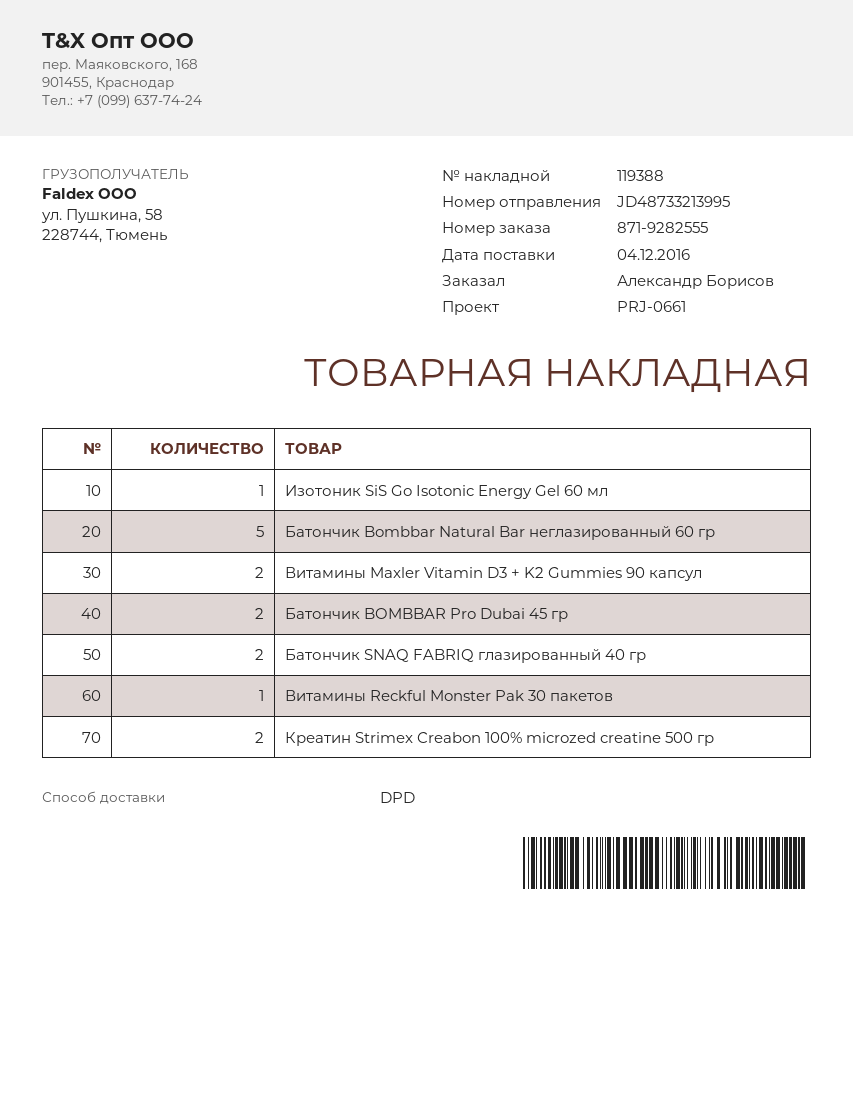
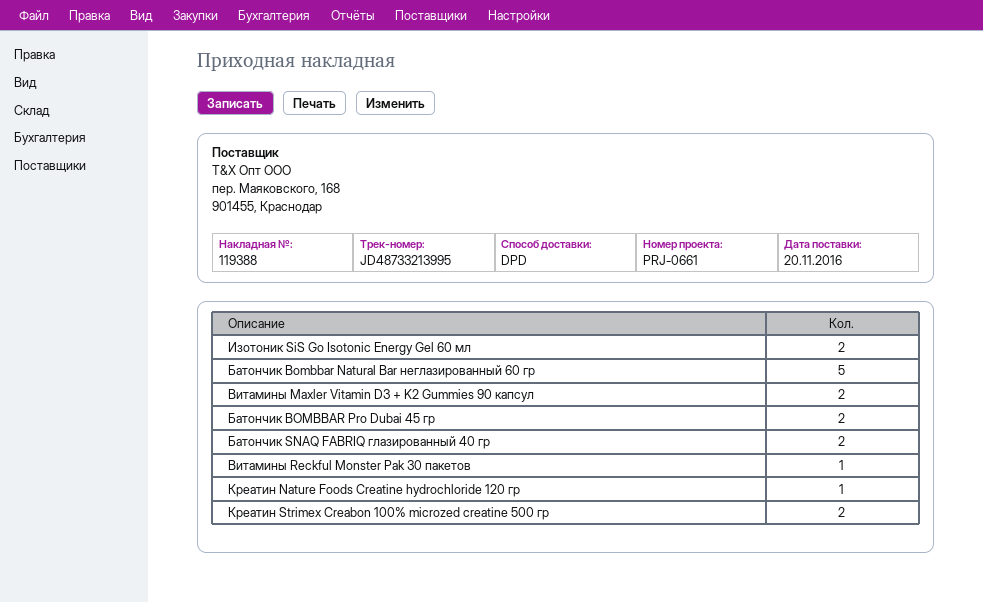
delivery date: 2016-12-04 -> 2016-11-20
Изотоник SiS Go Isotonic Energy Gel 60 мл: 1 -> 2
Креатин Nature Foods Creatine hydrochloride 120 гр: none -> 1

